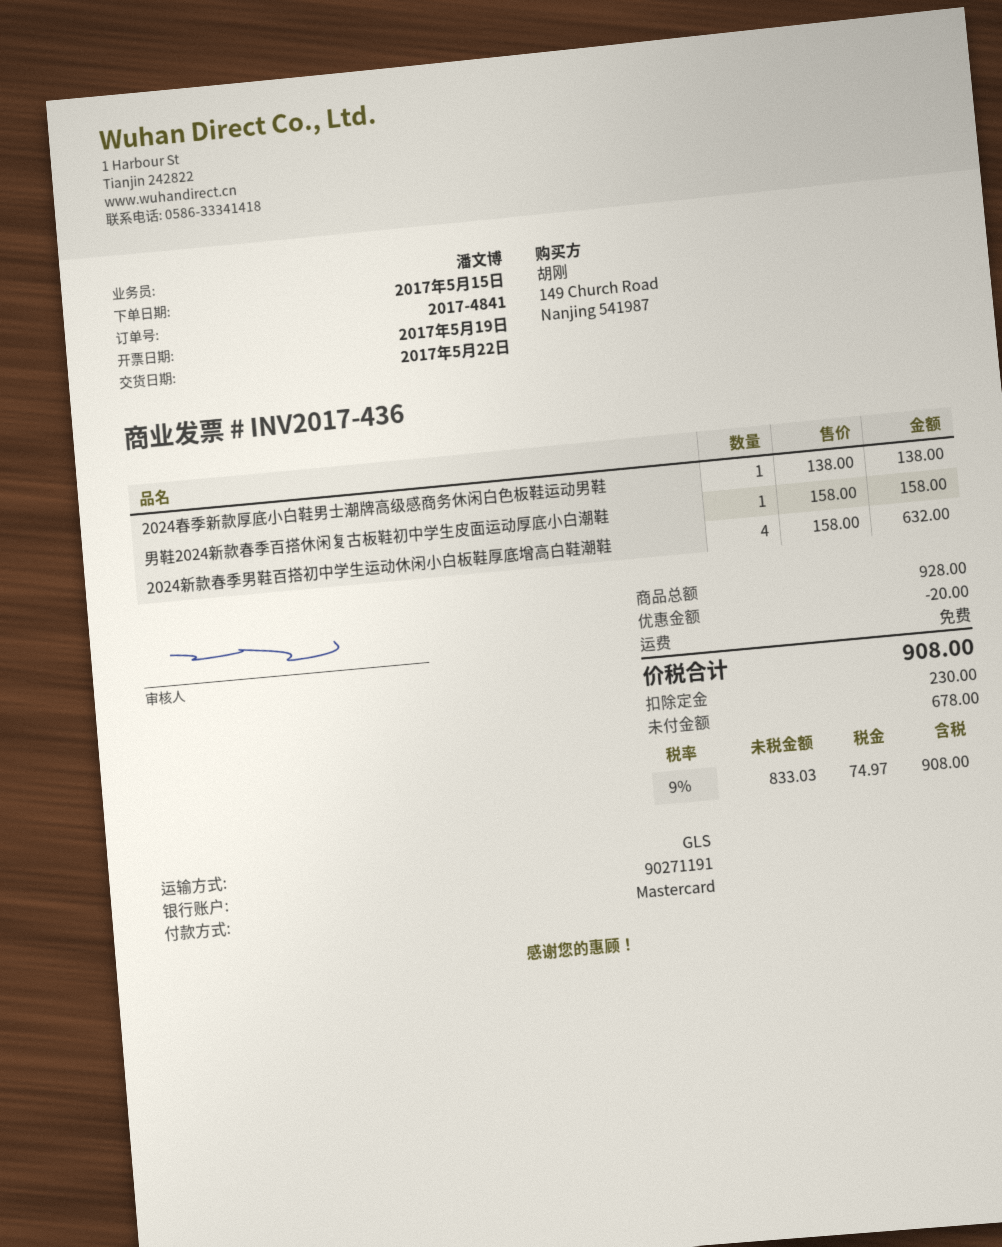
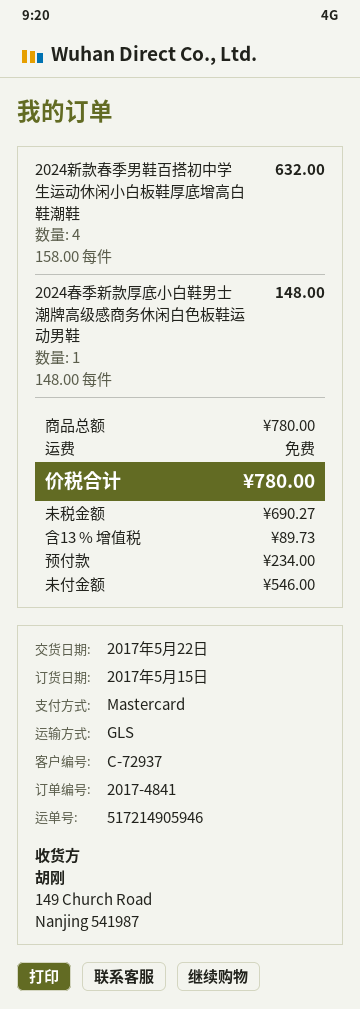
2024春季新款厚底小白鞋男士潮牌高级感商务休闲白色板鞋运动男鞋: 1 x 138.00 = 138.00 -> 1 x 148.00 = 148.00
男鞋2024新款春季百搭休闲复古板鞋初中学生皮面运动厚底小白潮鞋: 1 x 158.00 = 158.00 -> none
subtotal: 928.00 -> 780.00
discount: 20.00 -> none
net: 833.03 -> 690.27
tax: 9% = 74.97 -> 13% = 89.73
total: 908.00 -> 780.00
deposit: 230.00 -> 234.00
balance: 678.00 -> 546.00

